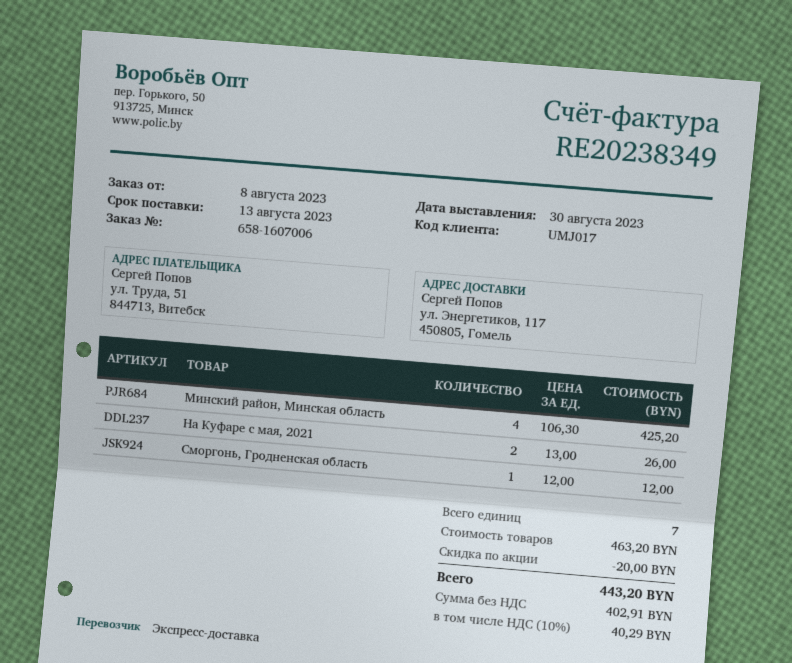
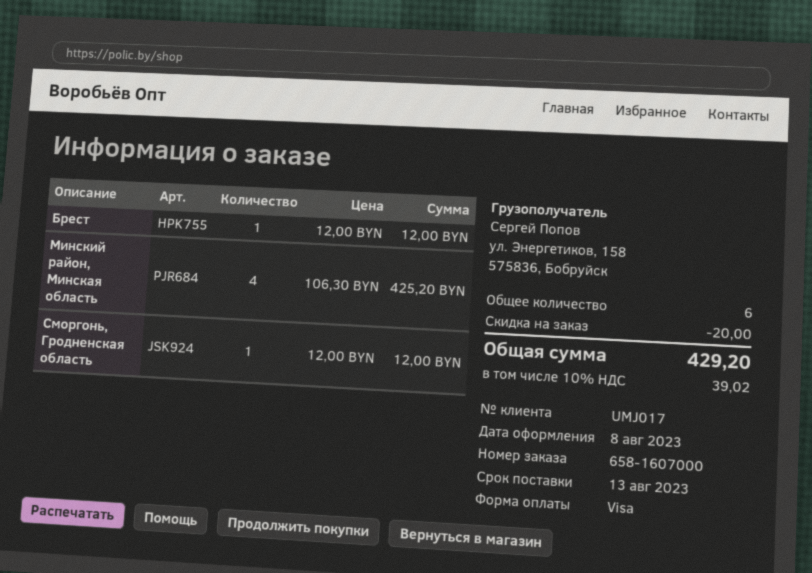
order number: 658-1607006 -> 658-1607000
ship to: ул. Энергетиков, 117, 450805, Гомель -> ул. Энергетиков, 158, 575836, Бобруйск
На Куфаре с мая, 2021: 2 x 13.00 = 26.00 -> none
Брест: none -> 1 x 12.00 = 12.00
total quantity: 7 -> 6
tax: 10% = 40.29 -> 10% = 39.02
total: 443.20 -> 429.20

